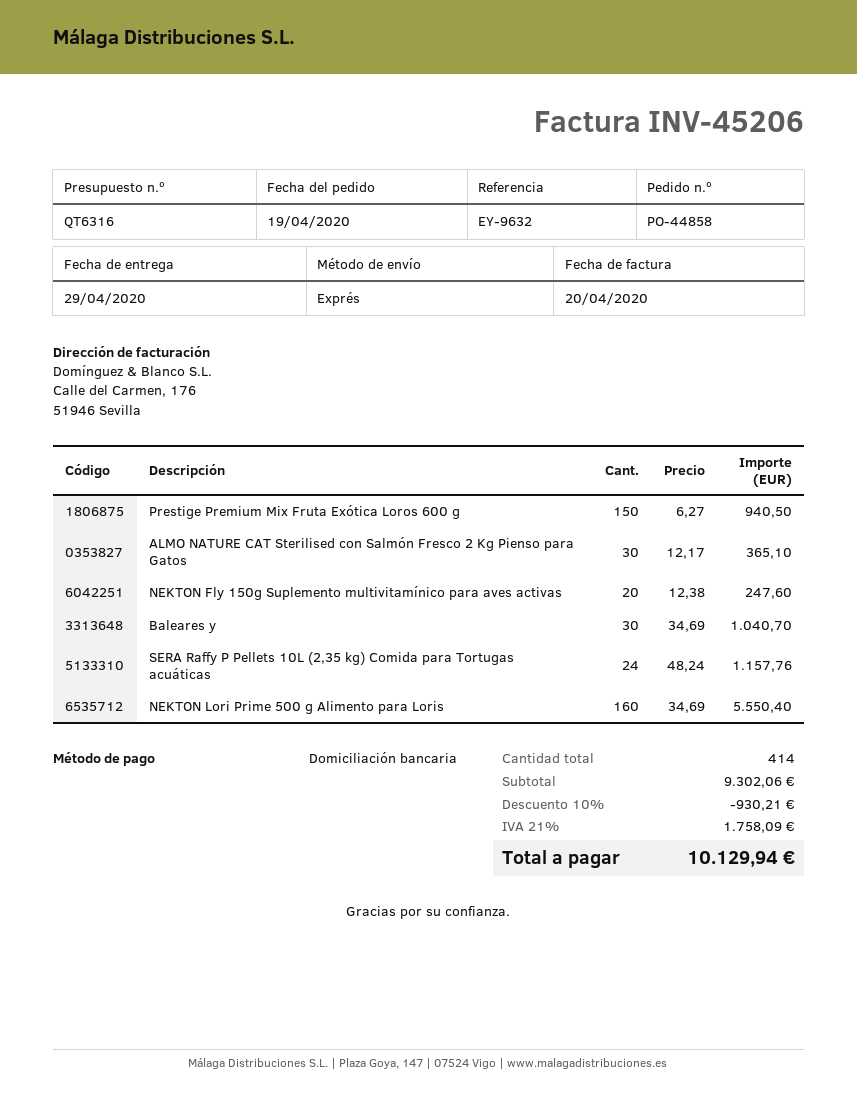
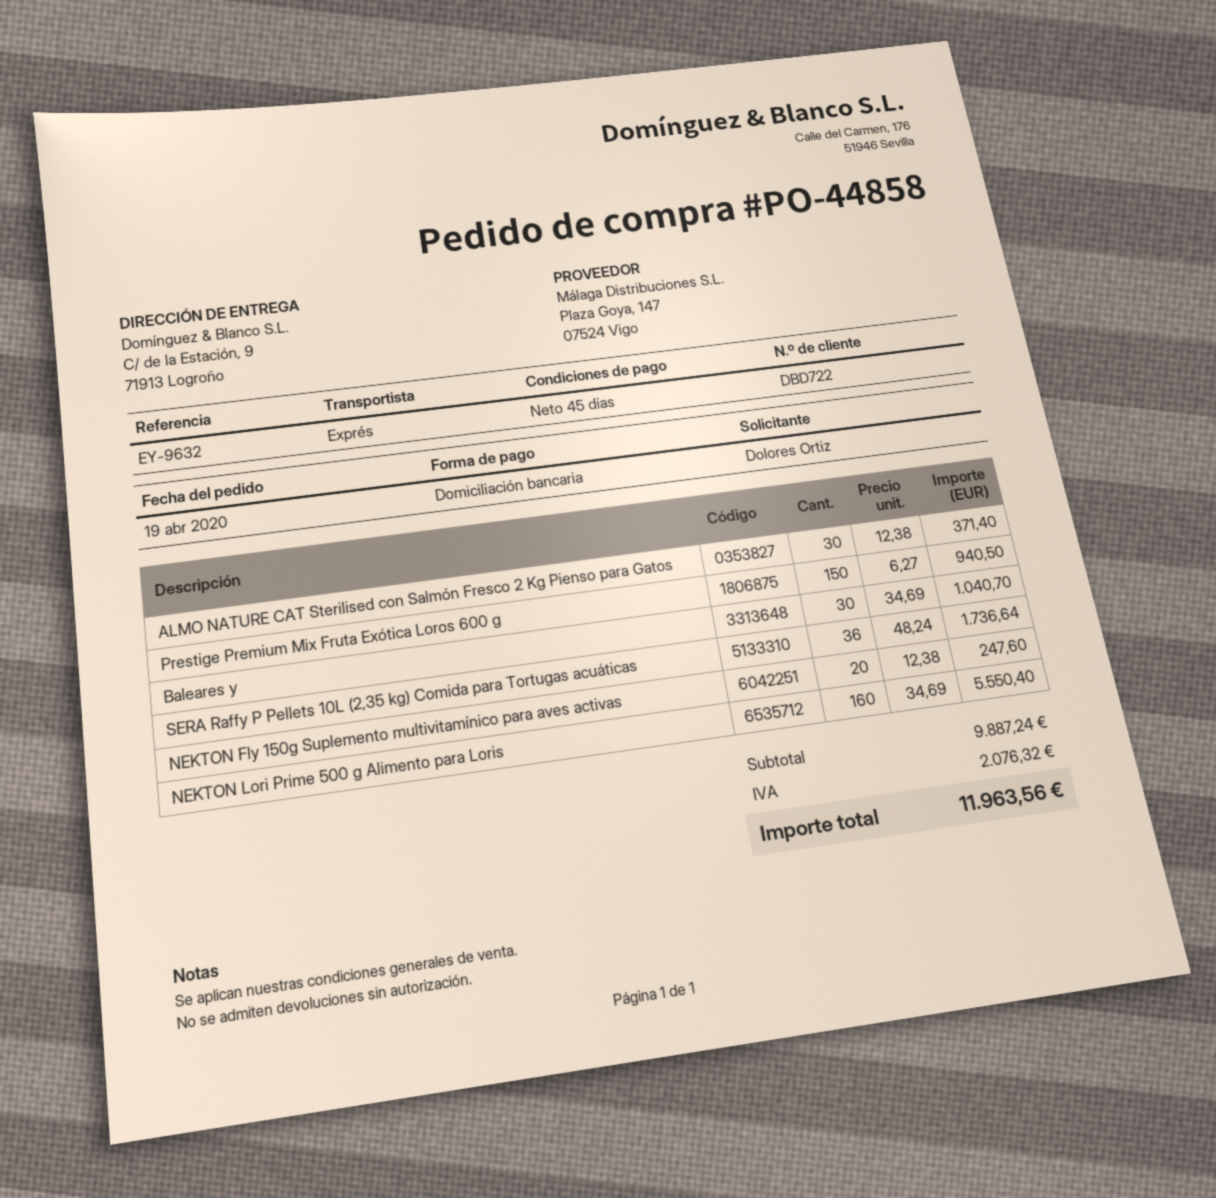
ALMO NATURE CAT Sterilised con Salmón Fresco 2 Kg Pienso para Gatos: 30 x 12.17 = 365.10 -> 30 x 12.38 = 371.40
SERA Raffy P Pellets 10L (2,35 kg) Comida para Tortugas acuáticas: 24 x 48.24 = 1157.76 -> 36 x 48.24 = 1736.64
subtotal: 9302.06 -> 9887.24
discount: 10% = 930.21 -> none
tax: 1758.09 -> 2076.32
total: 10129.94 -> 11963.56

